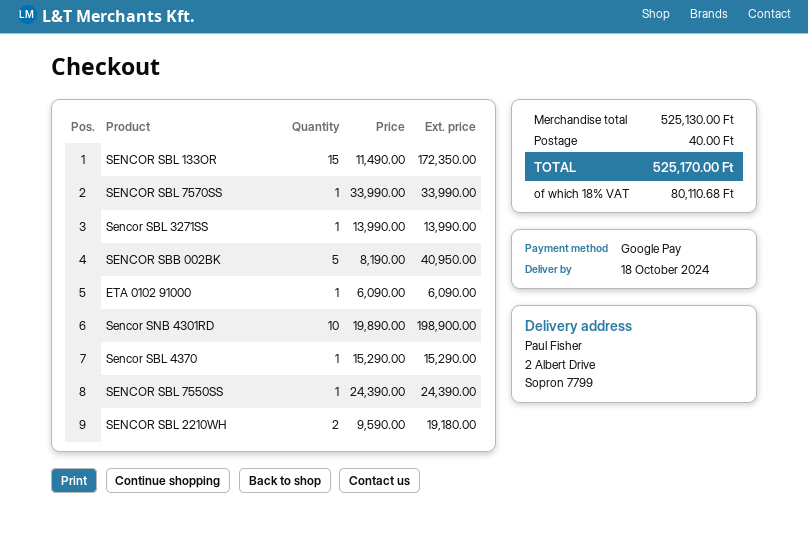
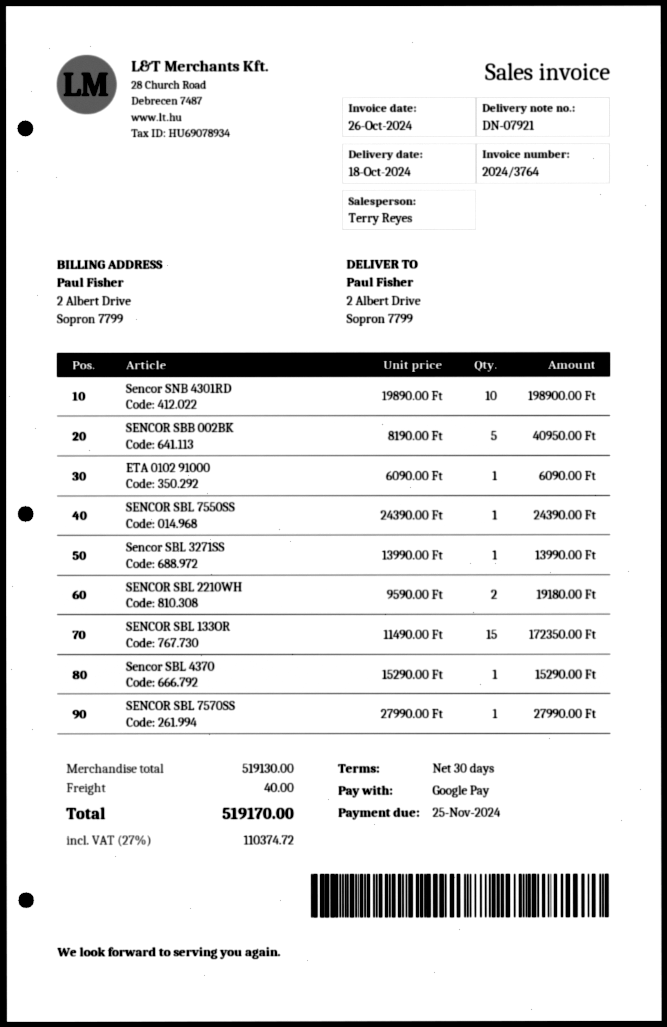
SENCOR SBL 7570SS: 1 x 33990.00 = 33990.00 -> 1 x 27990.00 = 27990.00
subtotal: 525130.00 -> 519130.00
tax: 18% = 80110.68 -> 27% = 110374.72
total: 525170.00 -> 519170.00

